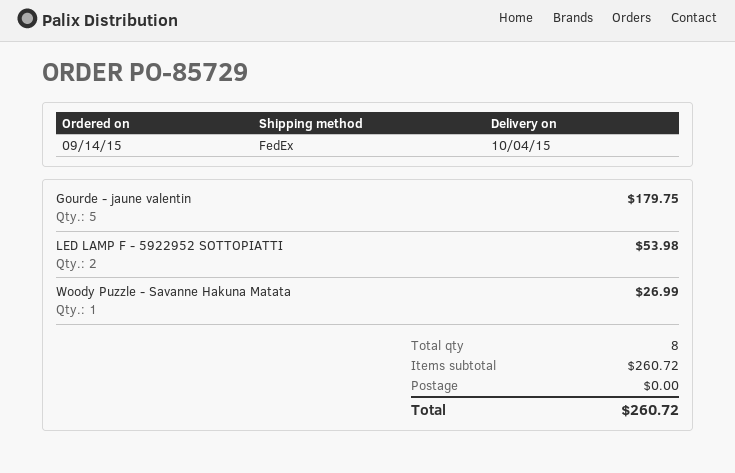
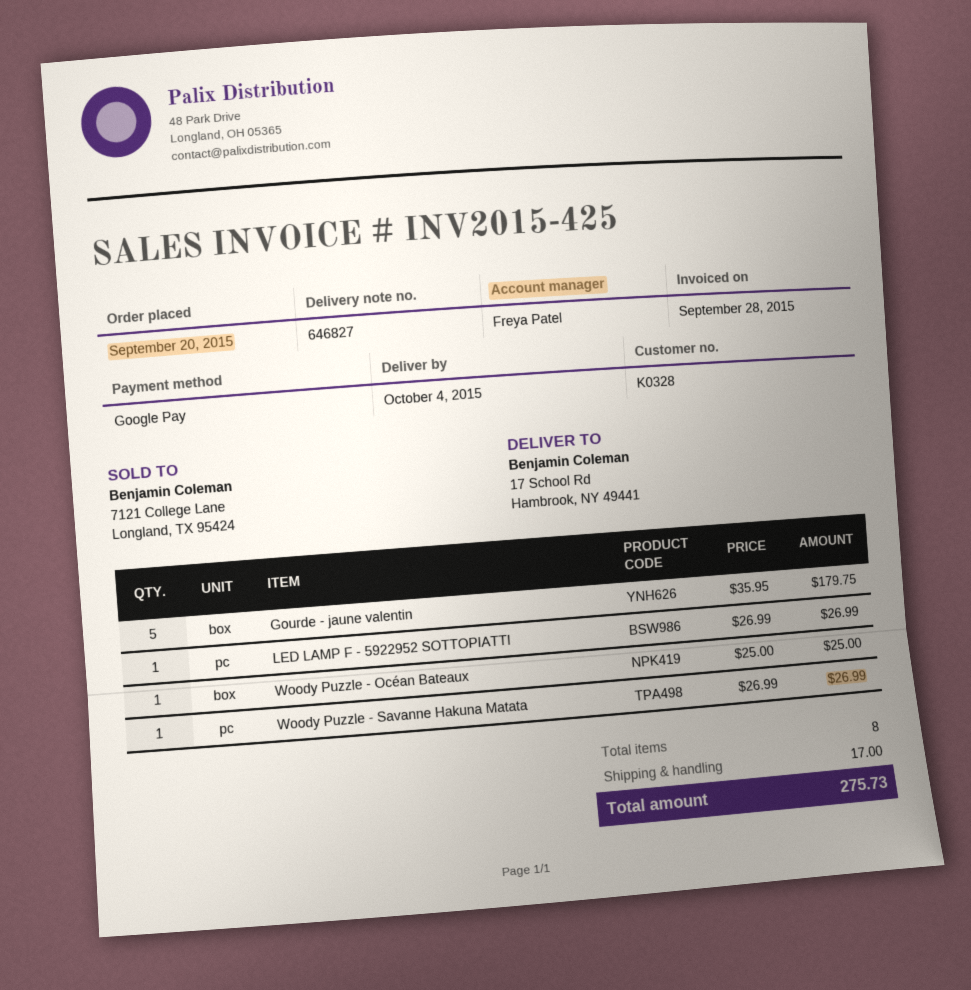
order date: 2015-09-14 -> 2015-09-20
LED LAMP F - 5922952 SOTTOPIATTI: 2 for 53.98 -> 1 for 26.99
Woody Puzzle - Océan Bateaux: none -> 1 for 25.00
shipping: 0.00 -> 17.00
total: 260.72 -> 275.73

